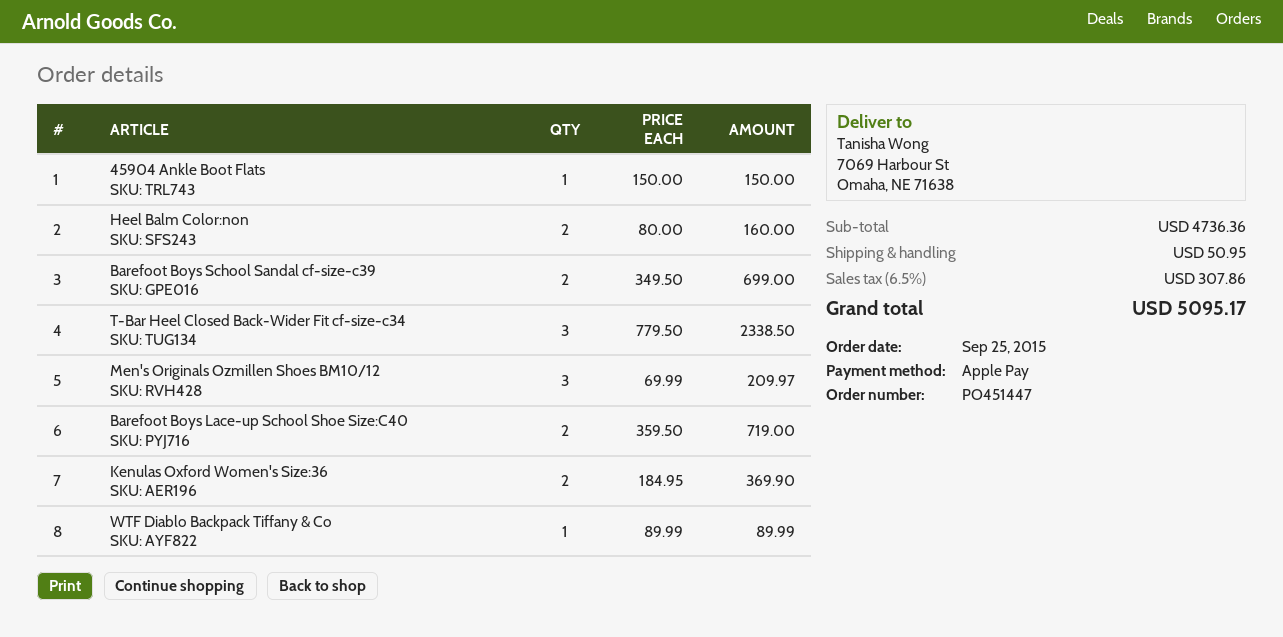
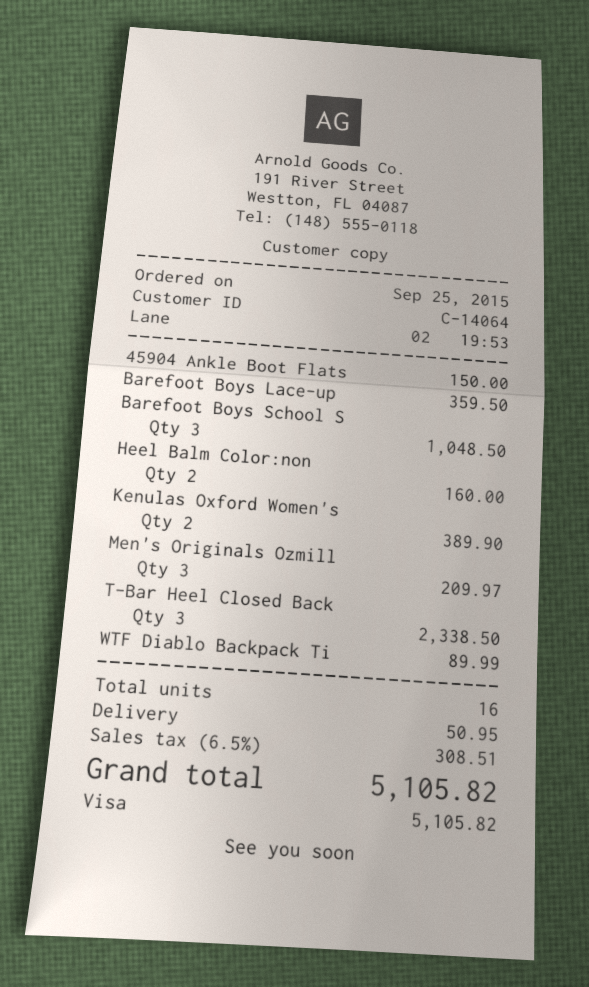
payment method: Apple Pay -> Visa
Barefoot Boys School Sandal cf-size-c39: 2 for 699.00 -> 3 for 1048.50
Barefoot Boys Lace-up School Shoe Size:C40: 2 for 719.00 -> 1 for 359.50
Kenulas Oxford Women's Size:36: 2 for 369.90 -> 2 for 389.90
tax: 6.5% = 307.86 -> 6.5% = 308.51
total: 5095.17 -> 5105.82

